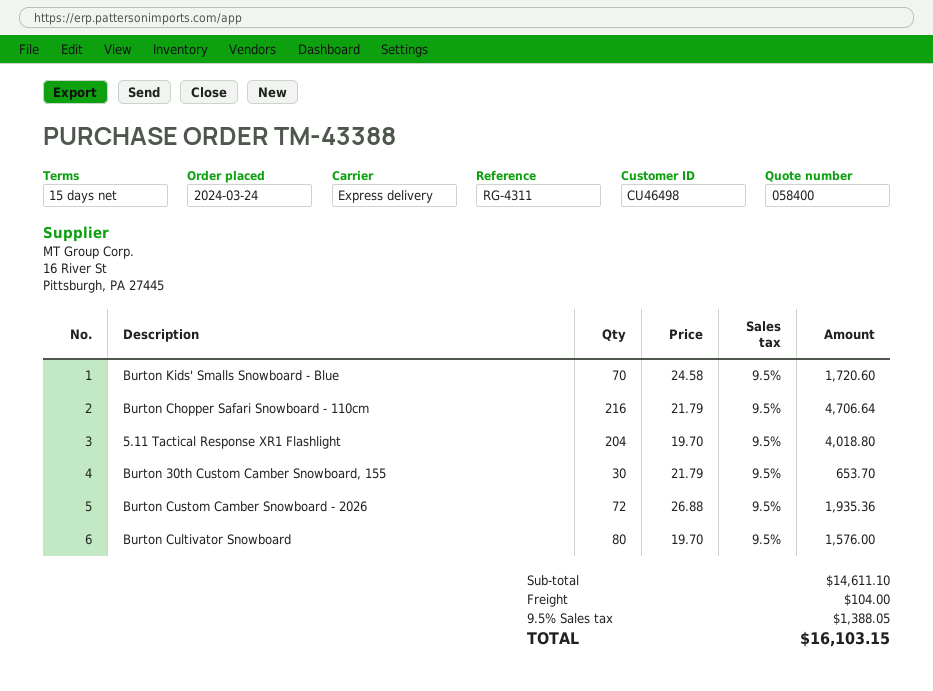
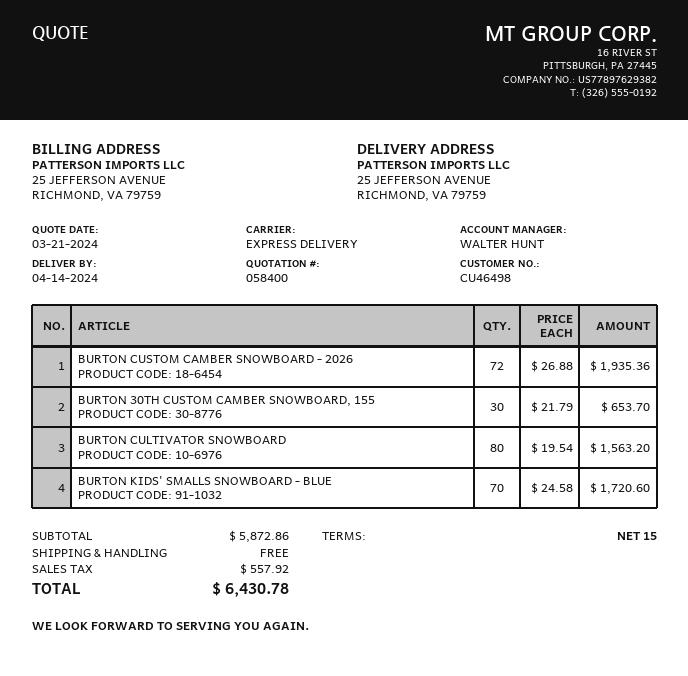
Burton Chopper Safari Snowboard - 110cm: 216 x 21.79 = 4706.64 -> none
5.11 Tactical Response XR1 Flashlight: 204 x 19.70 = 4018.80 -> none
Burton Cultivator Snowboard: 80 x 19.70 = 1576.00 -> 80 x 19.54 = 1563.20
subtotal: 14611.10 -> 5872.86
shipping: 104.00 -> 0.00
tax: 1388.05 -> 557.92
total: 16103.15 -> 6430.78

